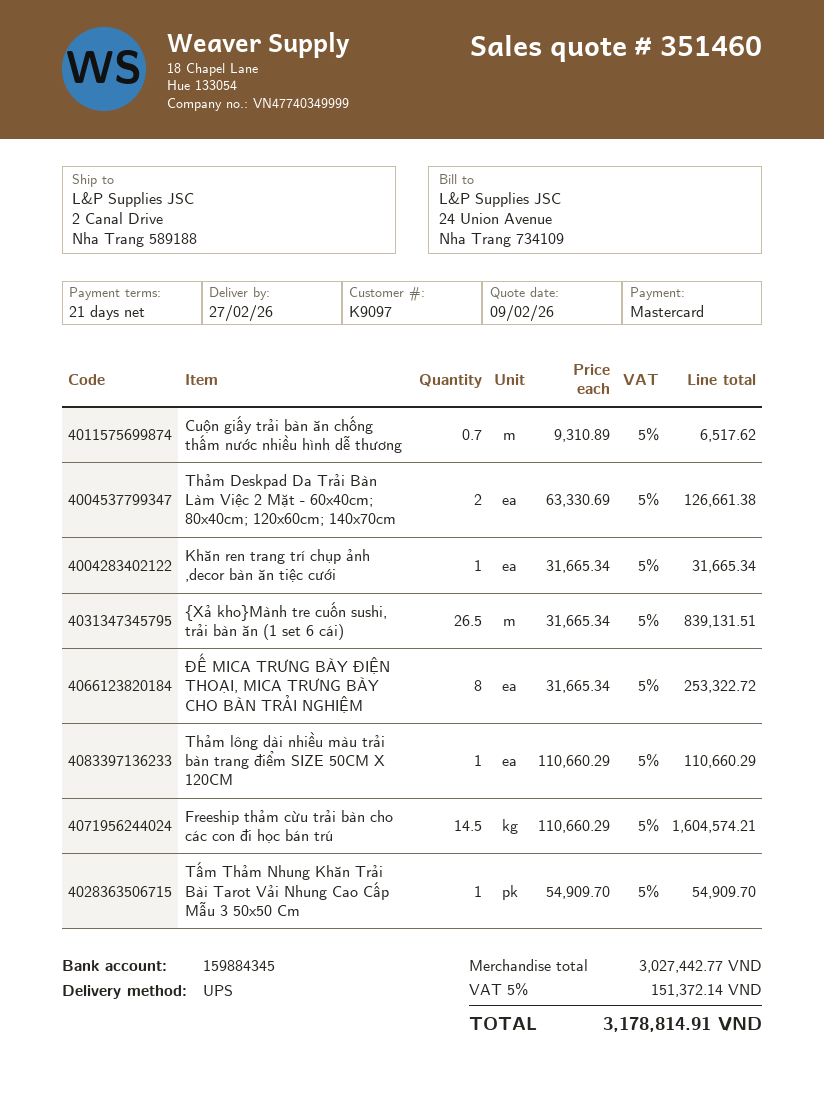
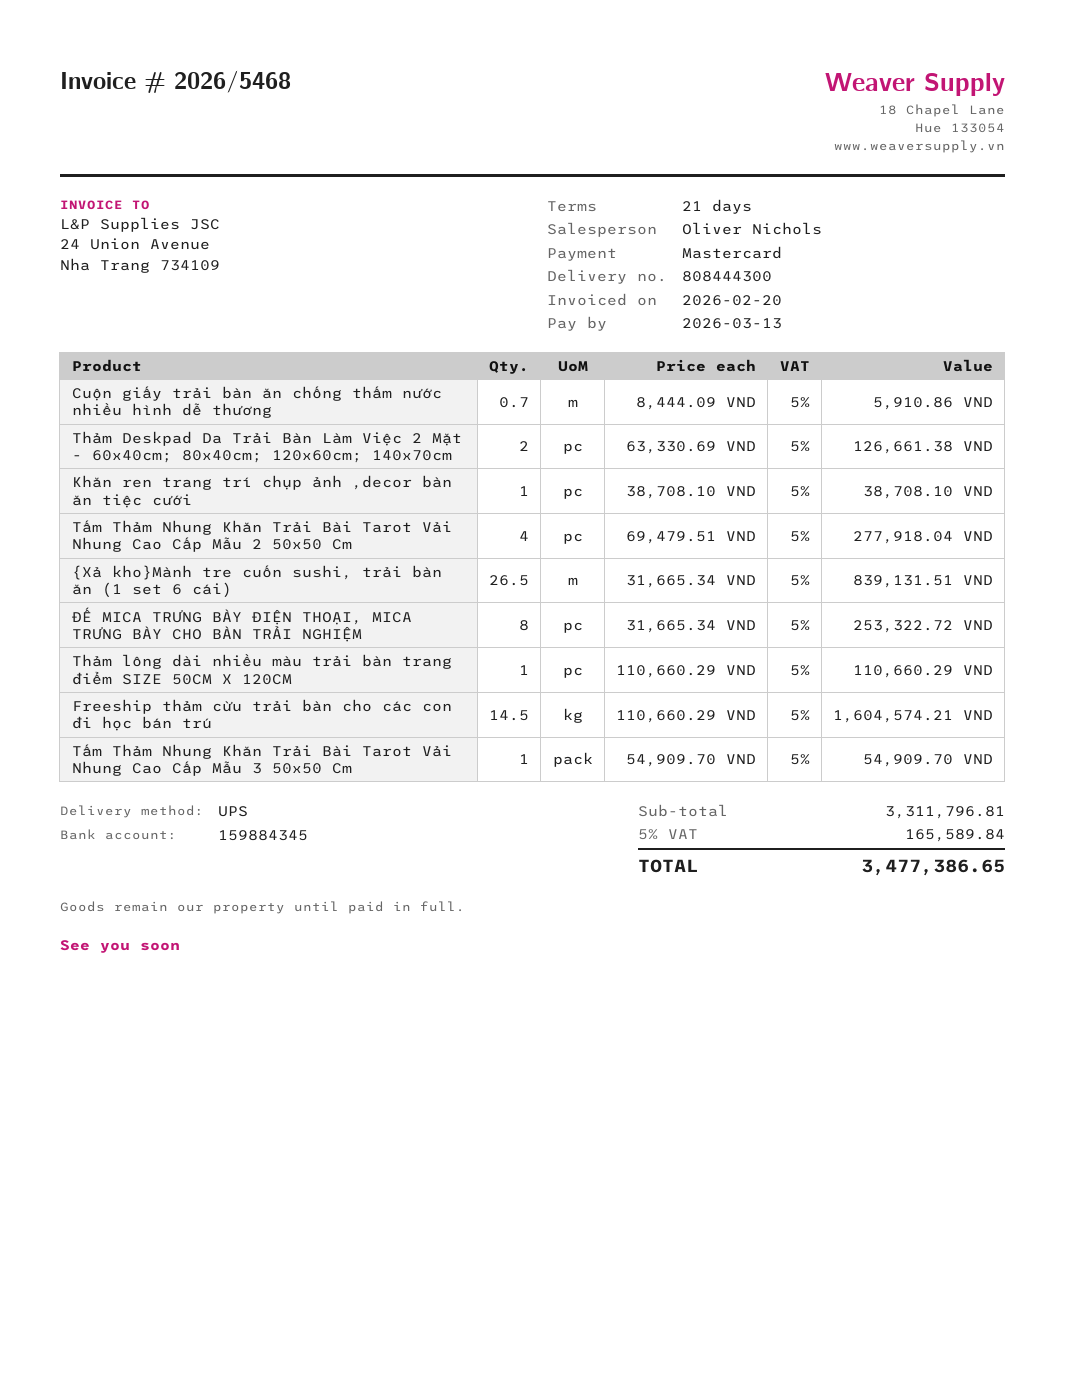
Cuộn giấy trải bàn ăn chống thấm nước nhiều hình dễ thương: 0.7 x 9310.89 = 6517.62 -> 0.7 x 8444.09 = 5910.86
Khăn ren trang trí chụp ảnh ,decor bàn ăn tiệc cưới: 1 x 31665.34 = 31665.34 -> 1 x 38708.10 = 38708.10
Tấm Thảm Nhung Khăn Trải Bài Tarot Vải Nhung Cao Cấp Mẫu 2 50x50 Cm: none -> 4 x 69479.51 = 277918.04
subtotal: 3027442.77 -> 3311796.81
tax: 5% = 151372.14 -> 5% = 165589.84
total: 3178814.91 -> 3477386.65

